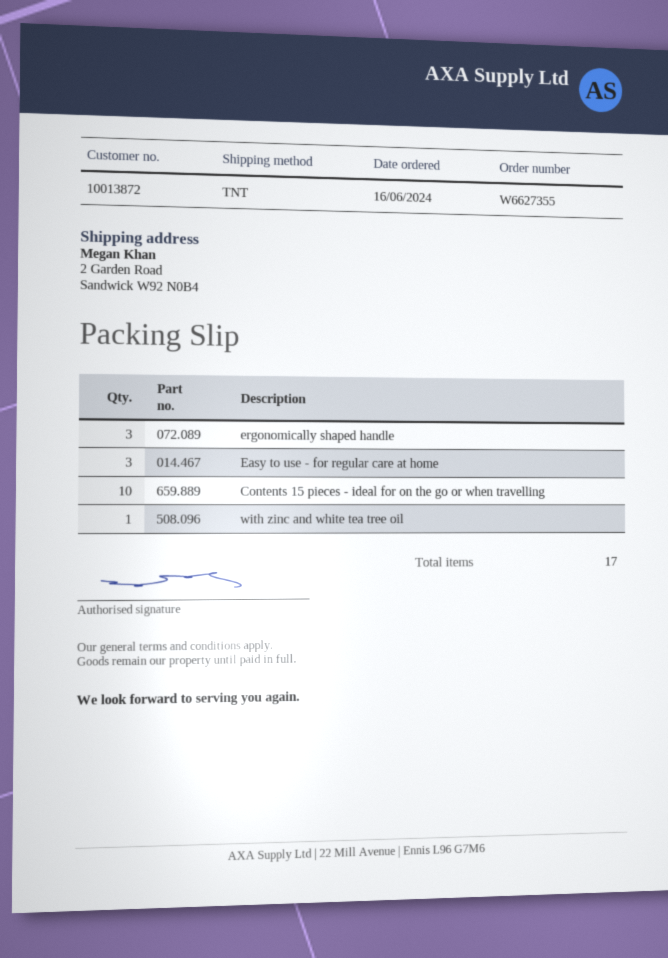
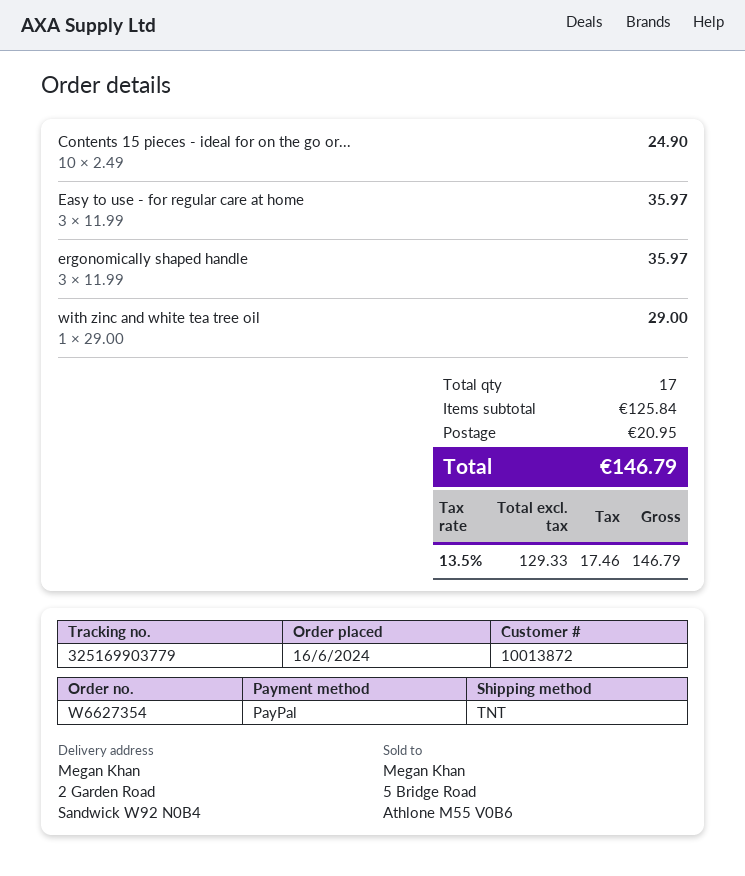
order number: W6627355 -> W6627354

